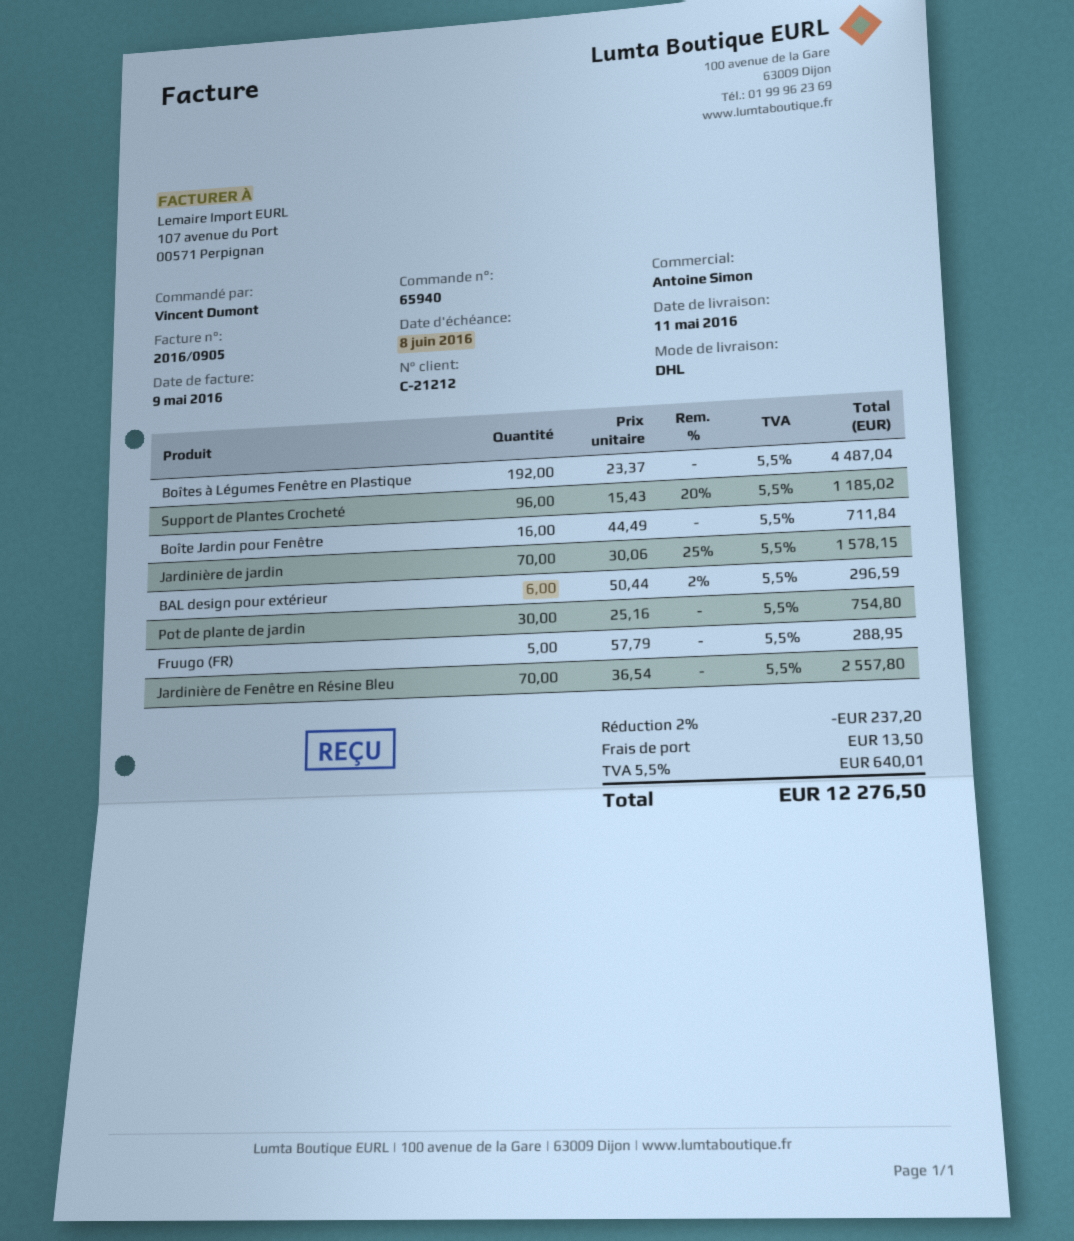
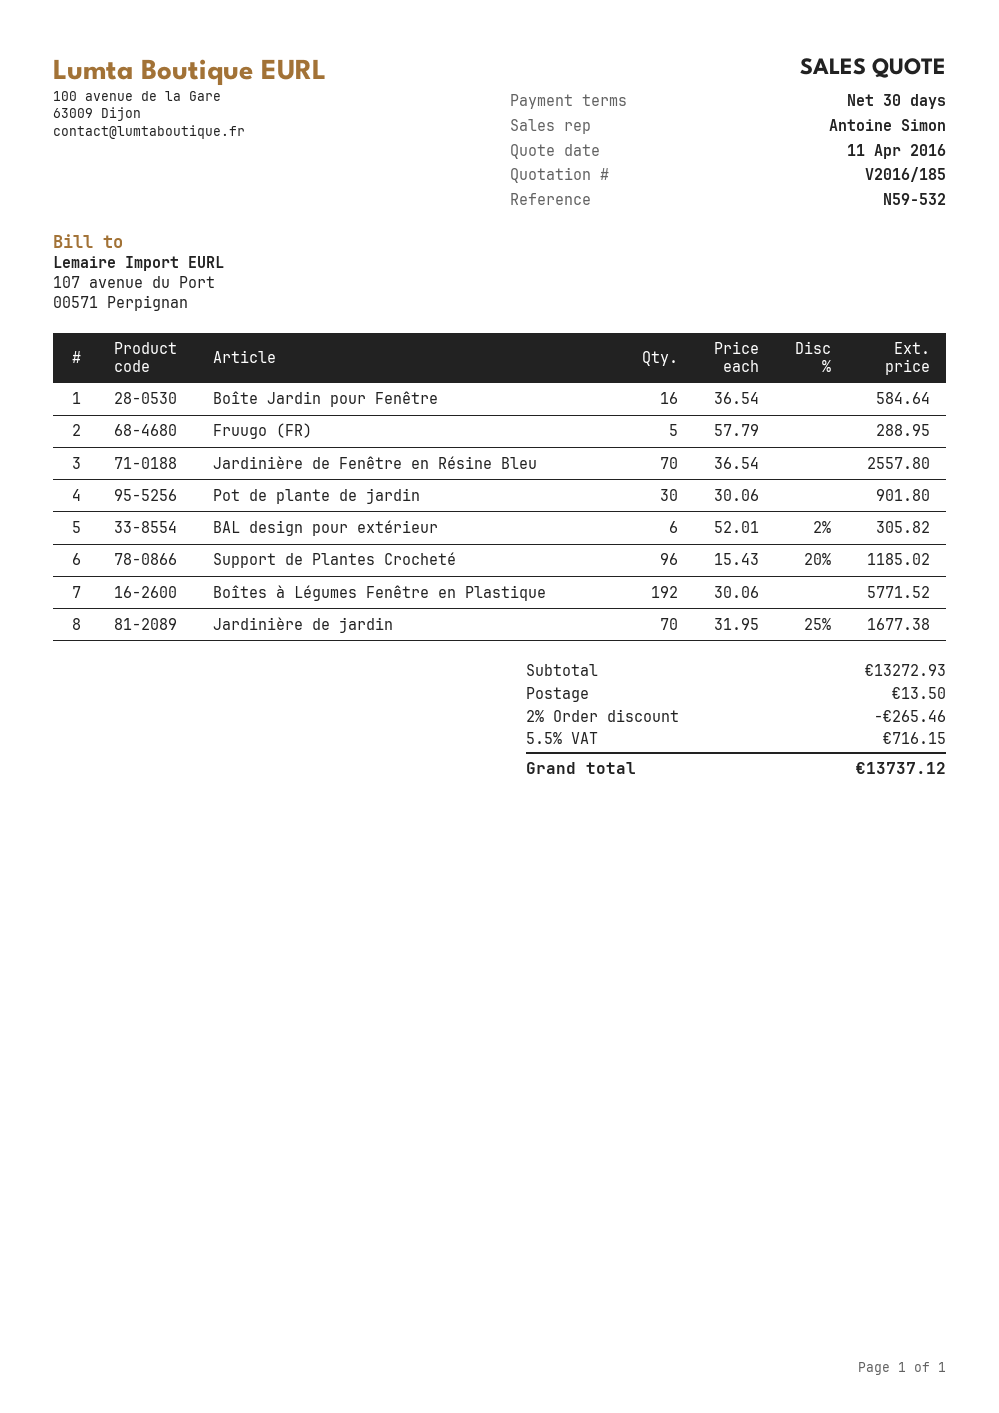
Boîtes à Légumes Fenêtre en Plastique: 192 x 23.37 = 4487.04 -> 192 x 30.06 = 5771.52
Boîte Jardin pour Fenêtre: 16 x 44.49 = 711.84 -> 16 x 36.54 = 584.64
Jardinière de jardin: 70 x 30.06 - 25% = 1578.15 -> 70 x 31.95 - 25% = 1677.38
BAL design pour extérieur: 6 x 50.44 - 2% = 296.59 -> 6 x 52.01 - 2% = 305.82
Pot de plante de jardin: 30 x 25.16 = 754.80 -> 30 x 30.06 = 901.80
discount: 2% = 237.20 -> 2% = 265.46
tax: 5.5% = 640.01 -> 5.5% = 716.15
total: 12276.50 -> 13737.12

